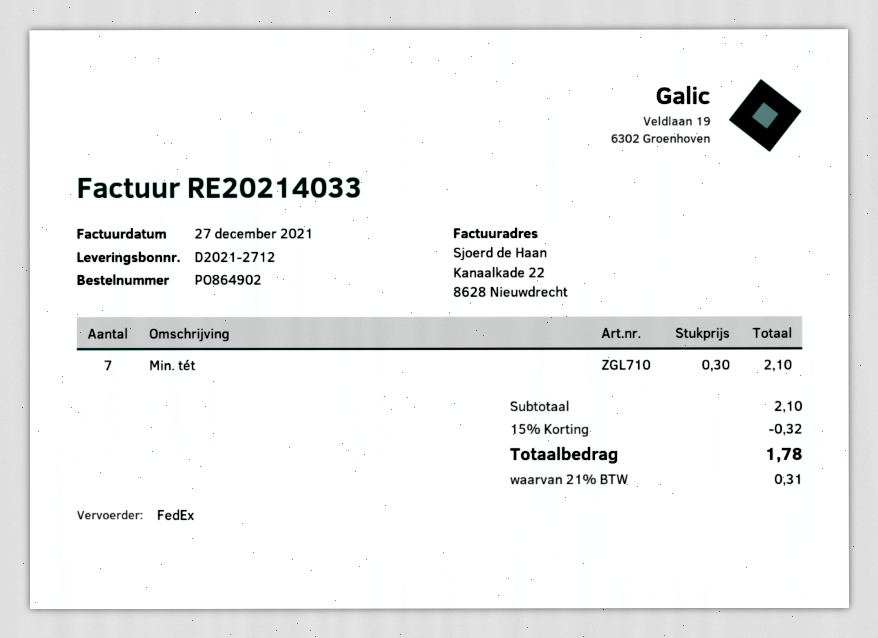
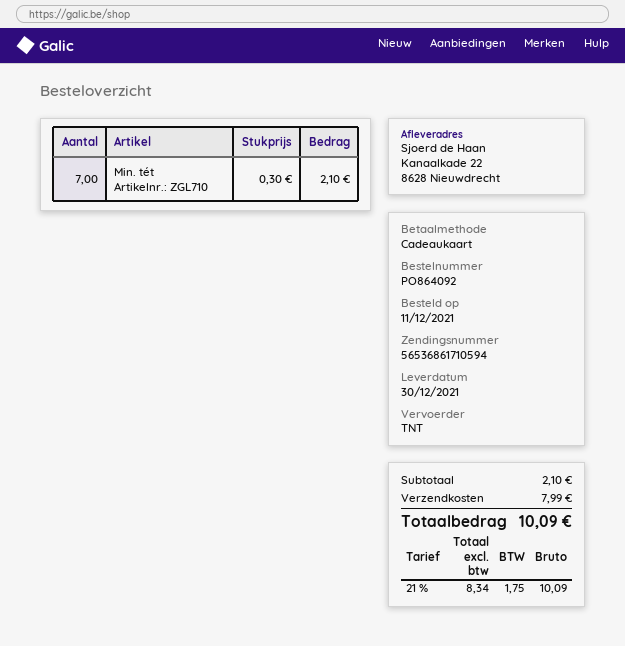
order number: PO864902 -> PO864092
shipping method: FedEx -> TNT
discount: 15% = 0.32 -> none
shipping: none -> 7.99
tax: 21% = 0.31 -> 21% = 1.75
total: 1.78 -> 10.09

